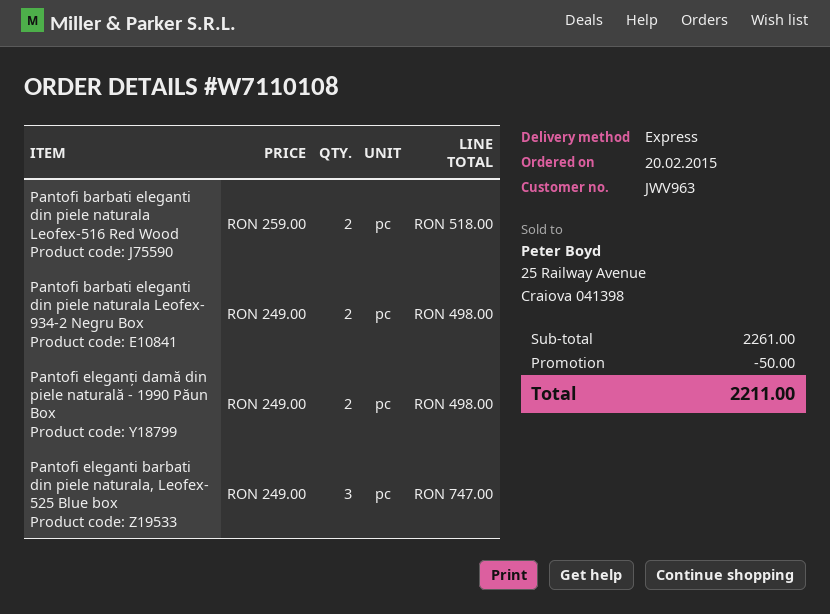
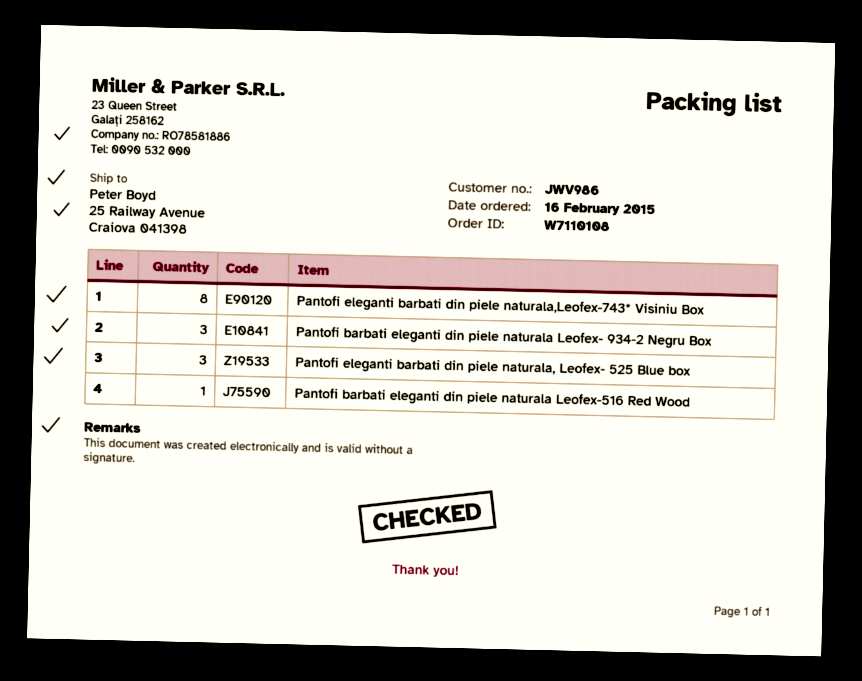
order date: 2015-02-20 -> 2015-02-16
customer number: JWV963 -> JWV986
Pantofi barbati eleganti din piele naturala Leofex-516 Red Wood: 2 -> 1
Pantofi barbati eleganti din piele naturala Leofex- 934-2 Negru Box: 2 -> 3
Pantofi eleganți damă din piele naturală - 1990 Păun Box: 2 -> none
Pantofi eleganti barbati din piele naturala,Leofex-743* Visiniu Box: none -> 8

